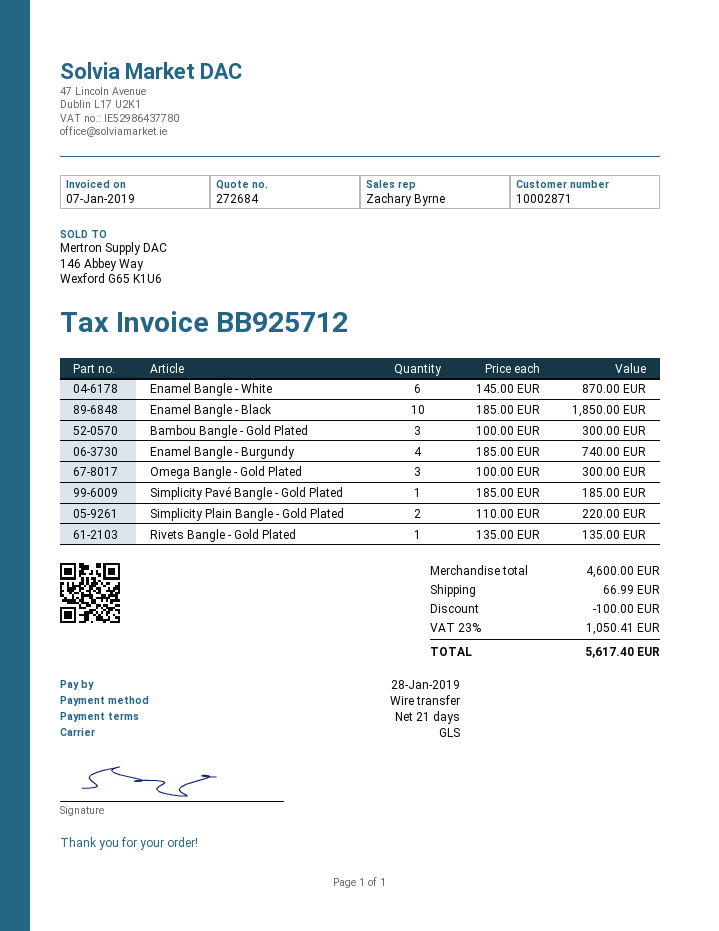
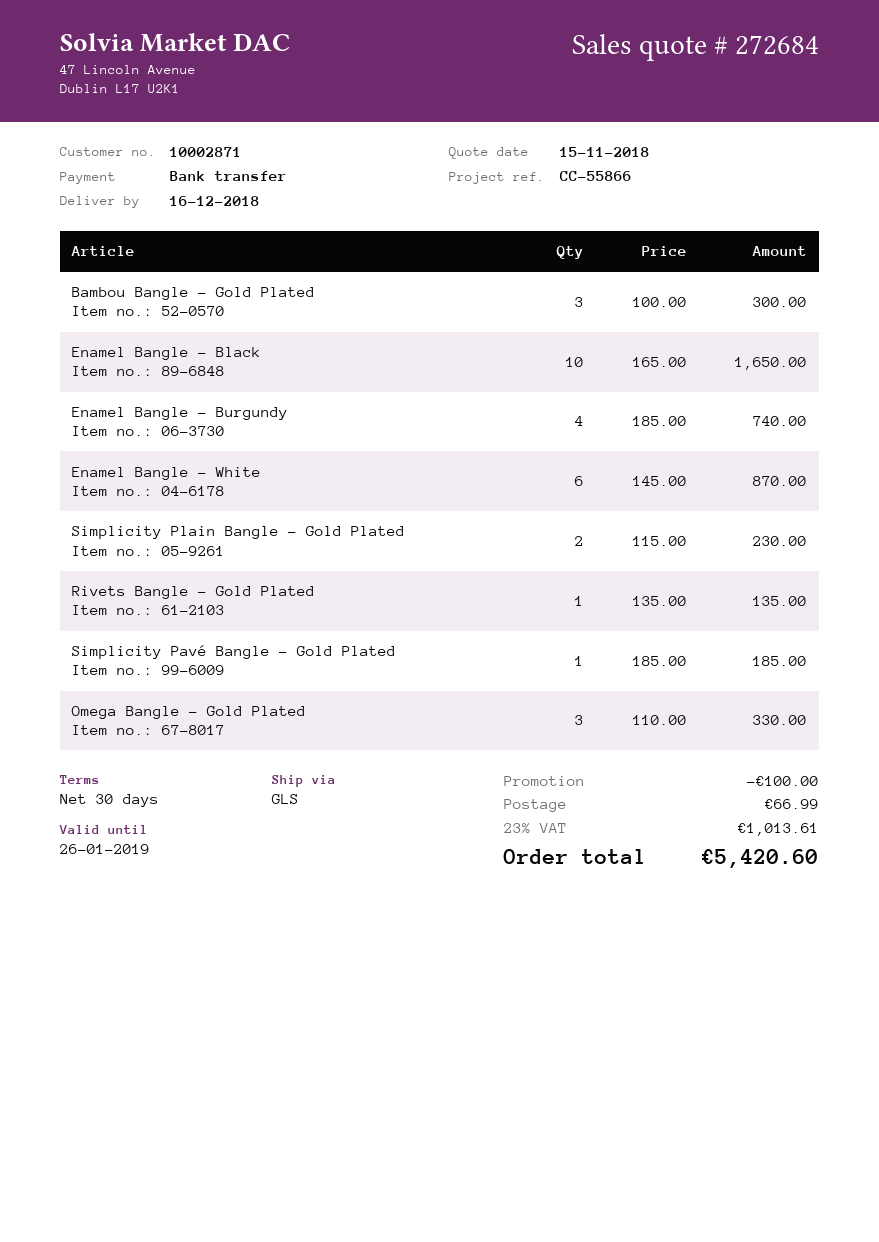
payment terms: 21 days -> 30 days
Enamel Bangle - Black: 10 x 185.00 = 1850.00 -> 10 x 165.00 = 1650.00
Omega Bangle - Gold Plated: 3 x 100.00 = 300.00 -> 3 x 110.00 = 330.00
Simplicity Plain Bangle - Gold Plated: 2 x 110.00 = 220.00 -> 2 x 115.00 = 230.00
tax: 23% = 1050.41 -> 23% = 1013.61
total: 5617.40 -> 5420.60

